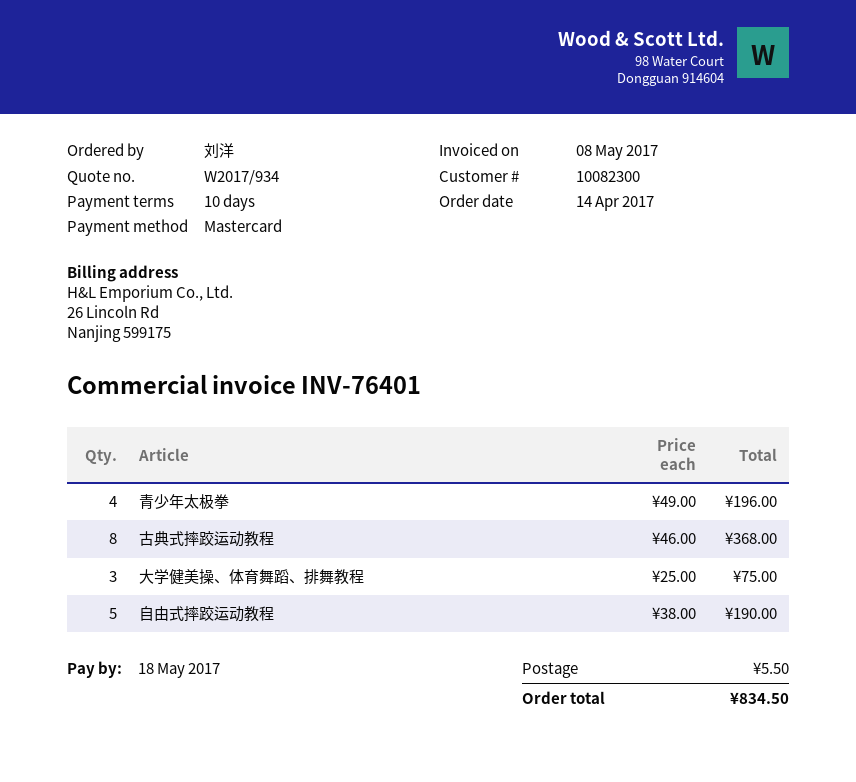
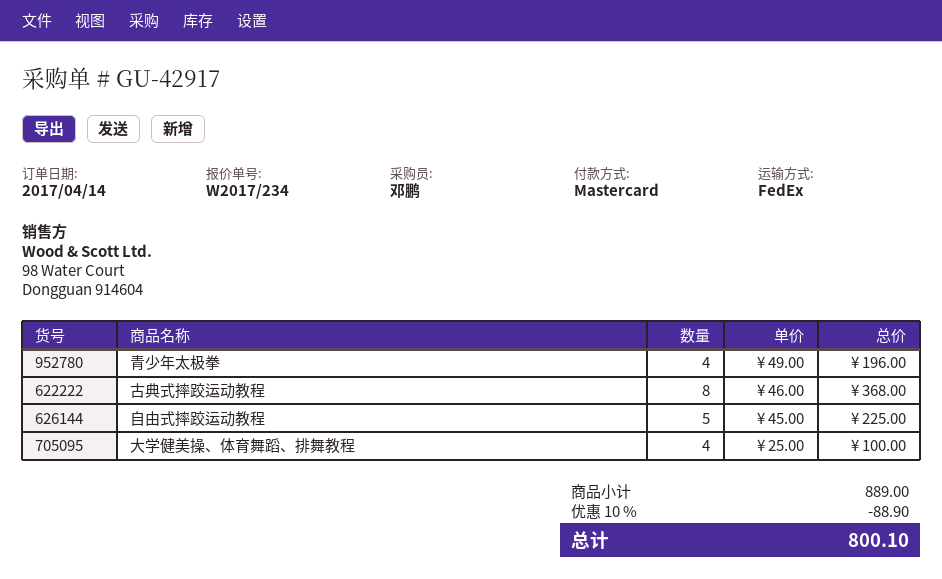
quote number: W2017/934 -> W2017/234
ordered by: 刘洋 -> 邓鹏
大学健美操、体育舞蹈、排舞教程: 3 x 25.00 = 75.00 -> 4 x 25.00 = 100.00
自由式摔跤运动教程: 5 x 38.00 = 190.00 -> 5 x 45.00 = 225.00
discount: none -> 10% = 88.90
shipping: 5.50 -> none
total: 834.50 -> 800.10

